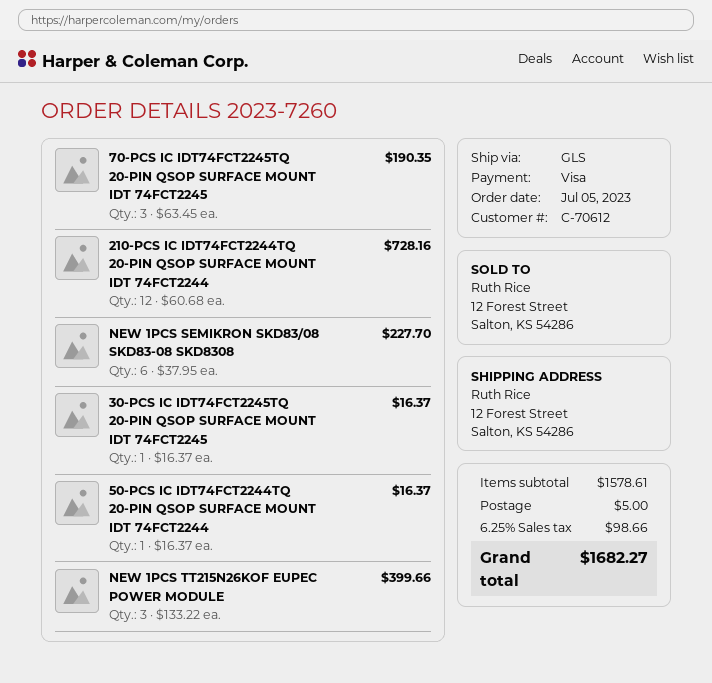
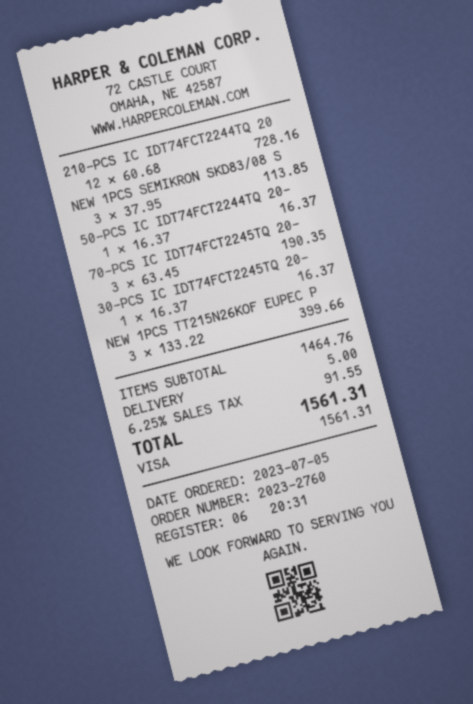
order number: 2023-7260 -> 2023-2760
NEW 1PCS SEMIKRON SKD83/08 SKD83-08 SKD8308: 6 x 37.95 = 227.70 -> 3 x 37.95 = 113.85
subtotal: 1578.61 -> 1464.76
tax: 6.25% = 98.66 -> 6.25% = 91.55
total: 1682.27 -> 1561.31

